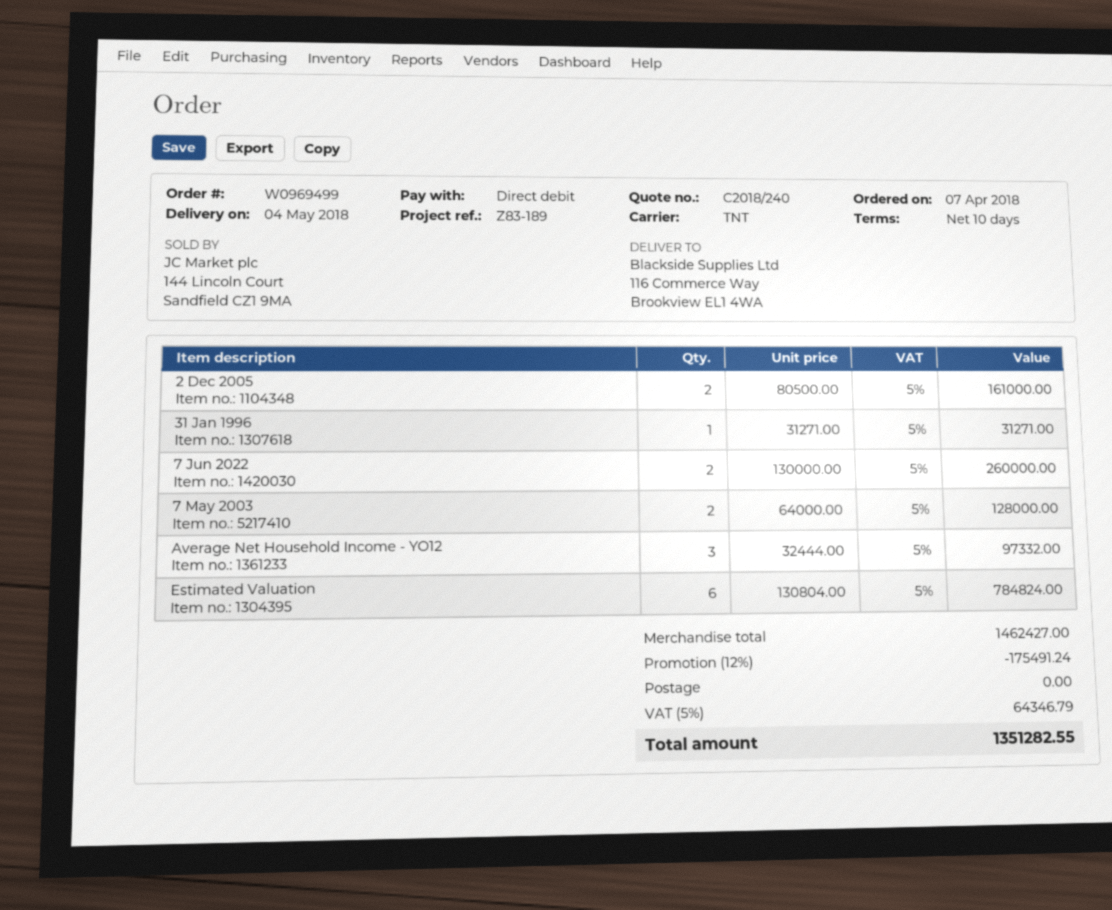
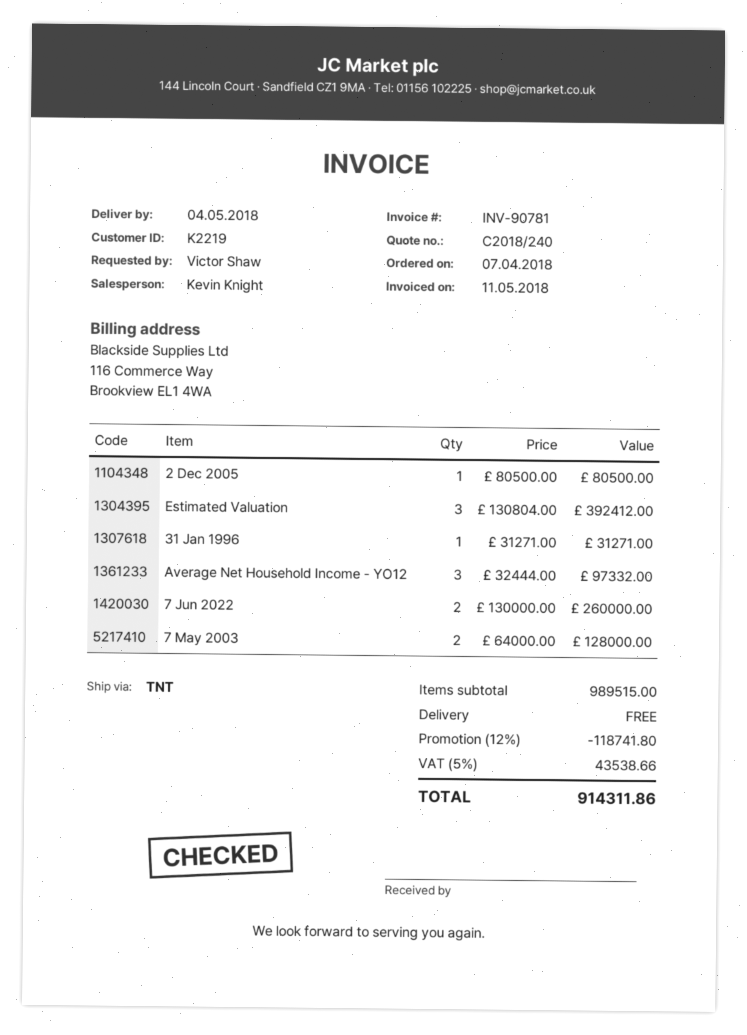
2 Dec 2005: 2 x 80500.00 = 161000.00 -> 1 x 80500.00 = 80500.00
Estimated Valuation: 6 x 130804.00 = 784824.00 -> 3 x 130804.00 = 392412.00
subtotal: 1462427.00 -> 989515.00
discount: 12% = 175491.24 -> 12% = 118741.80
tax: 5% = 64346.79 -> 5% = 43538.66
total: 1351282.55 -> 914311.86

